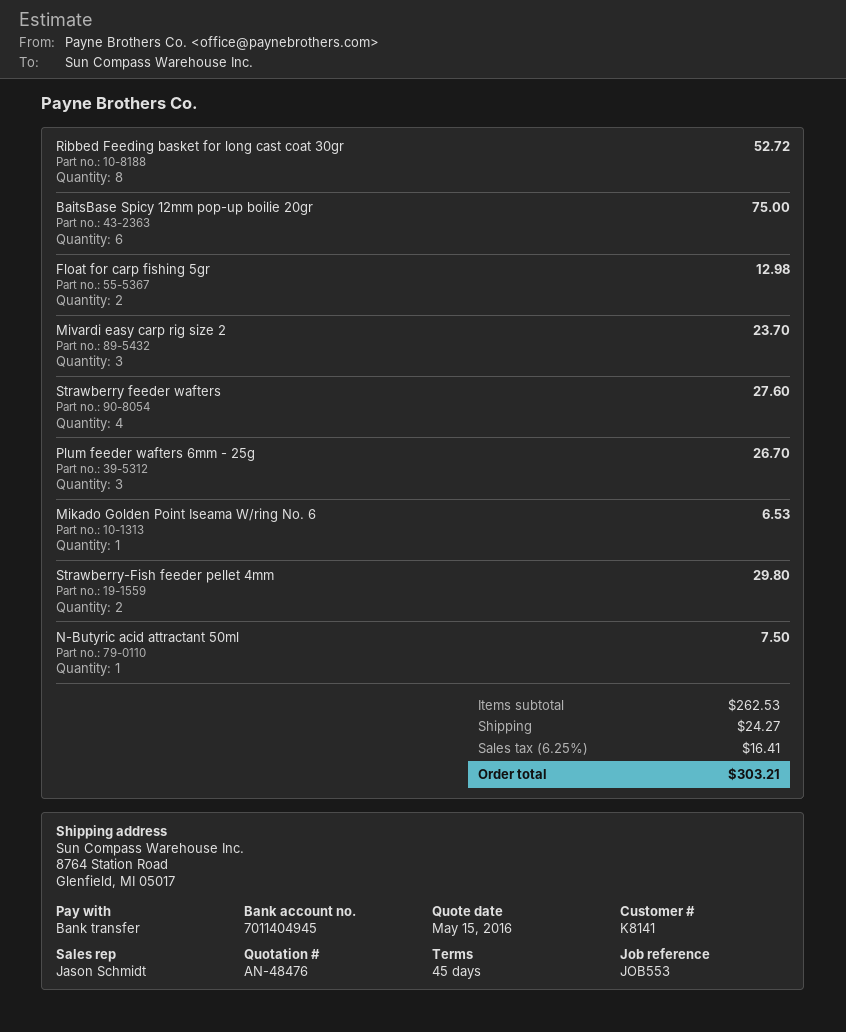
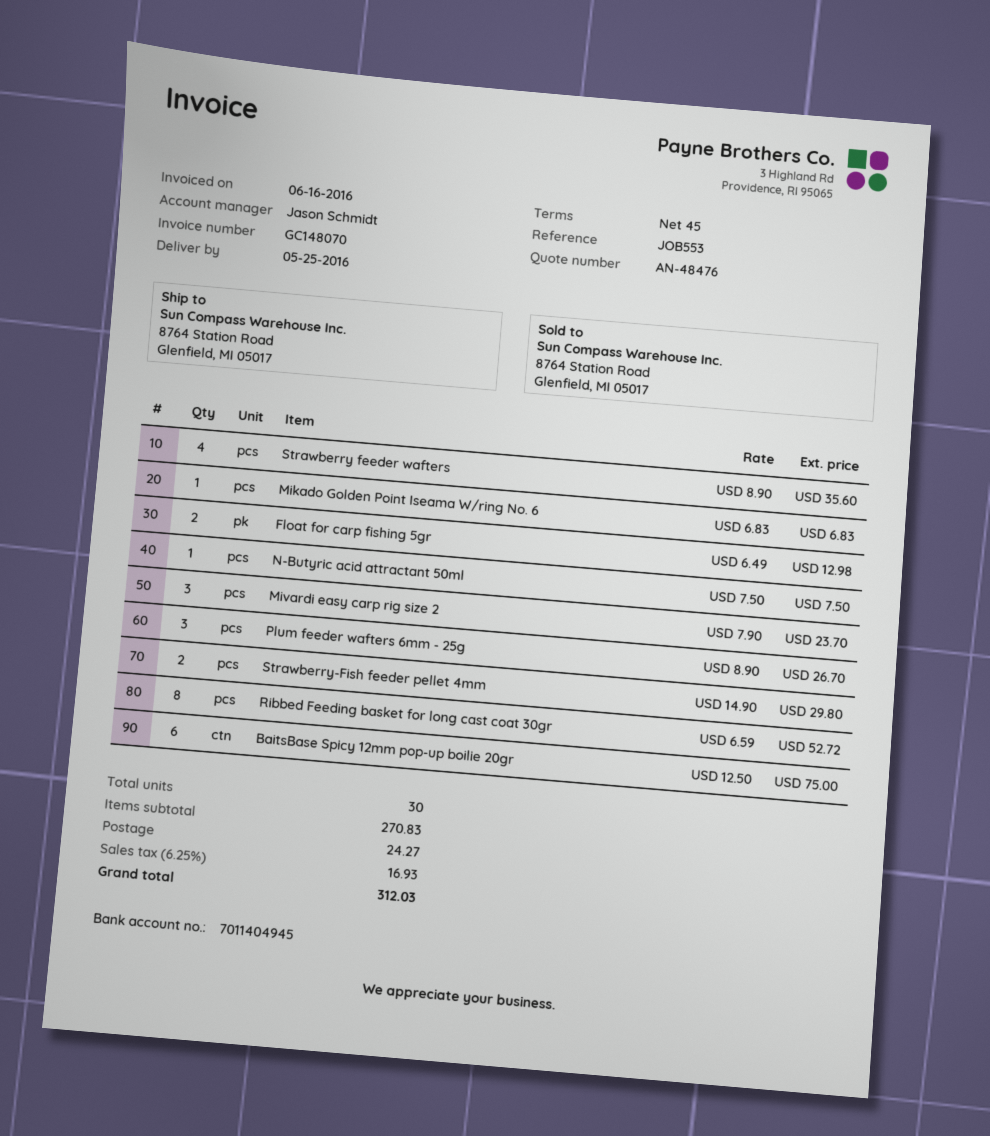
Strawberry feeder wafters: 4 for 27.60 -> 4 for 35.60
Mikado Golden Point Iseama W/ring No. 6: 1 for 6.53 -> 1 for 6.83
subtotal: 262.53 -> 270.83
tax: 6.25% = 16.41 -> 6.25% = 16.93
total: 303.21 -> 312.03

